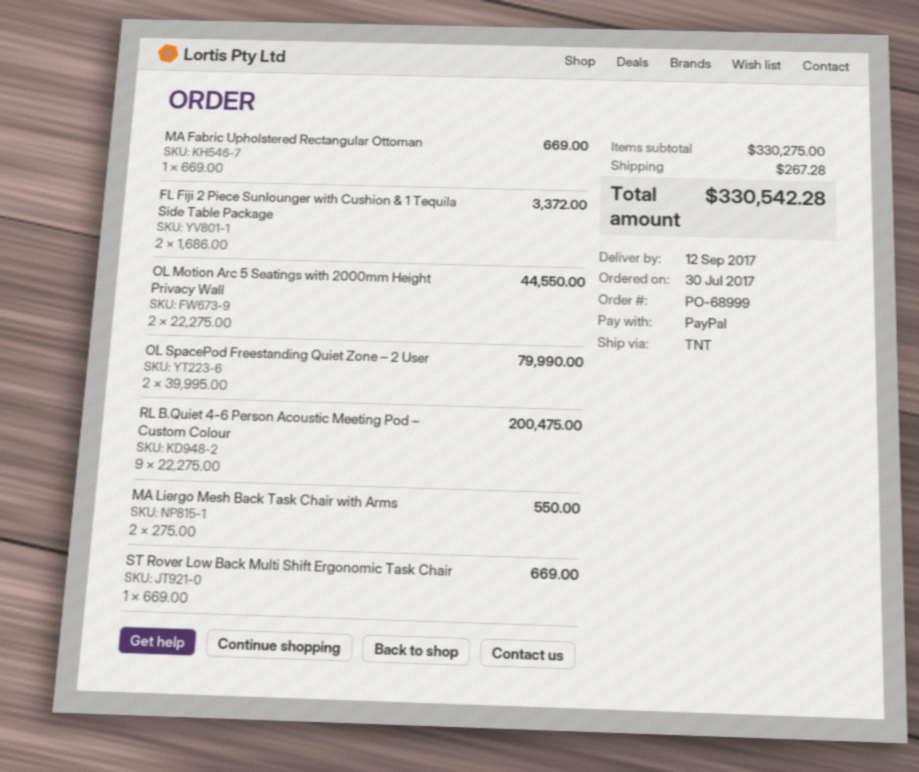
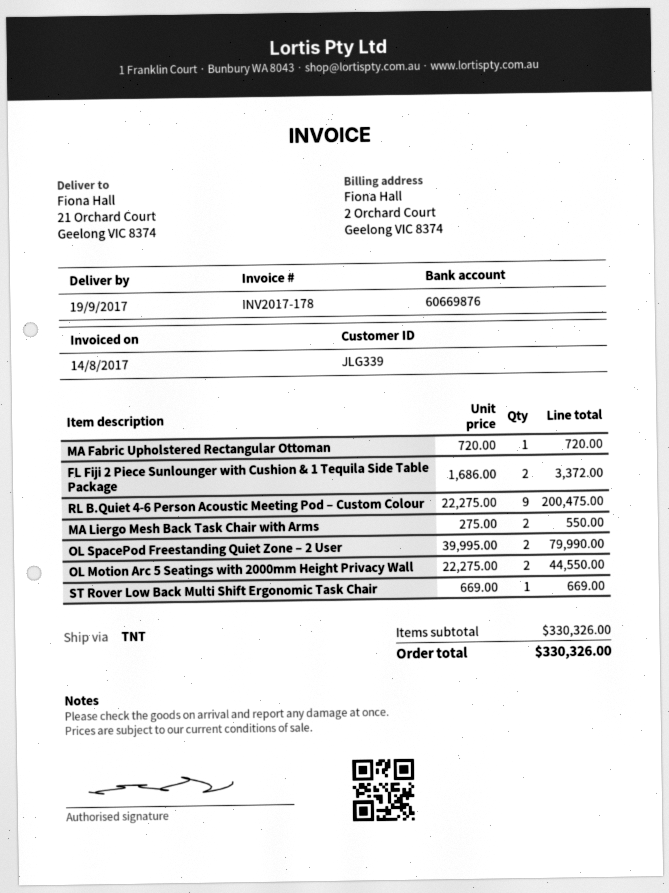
delivery date: 2017-09-12 -> 2017-09-19
MA Fabric Upholstered Rectangular Ottoman: 1 x 669.00 = 669.00 -> 1 x 720.00 = 720.00
subtotal: 330275.00 -> 330326.00
shipping: 267.28 -> none
total: 330542.28 -> 330326.00

